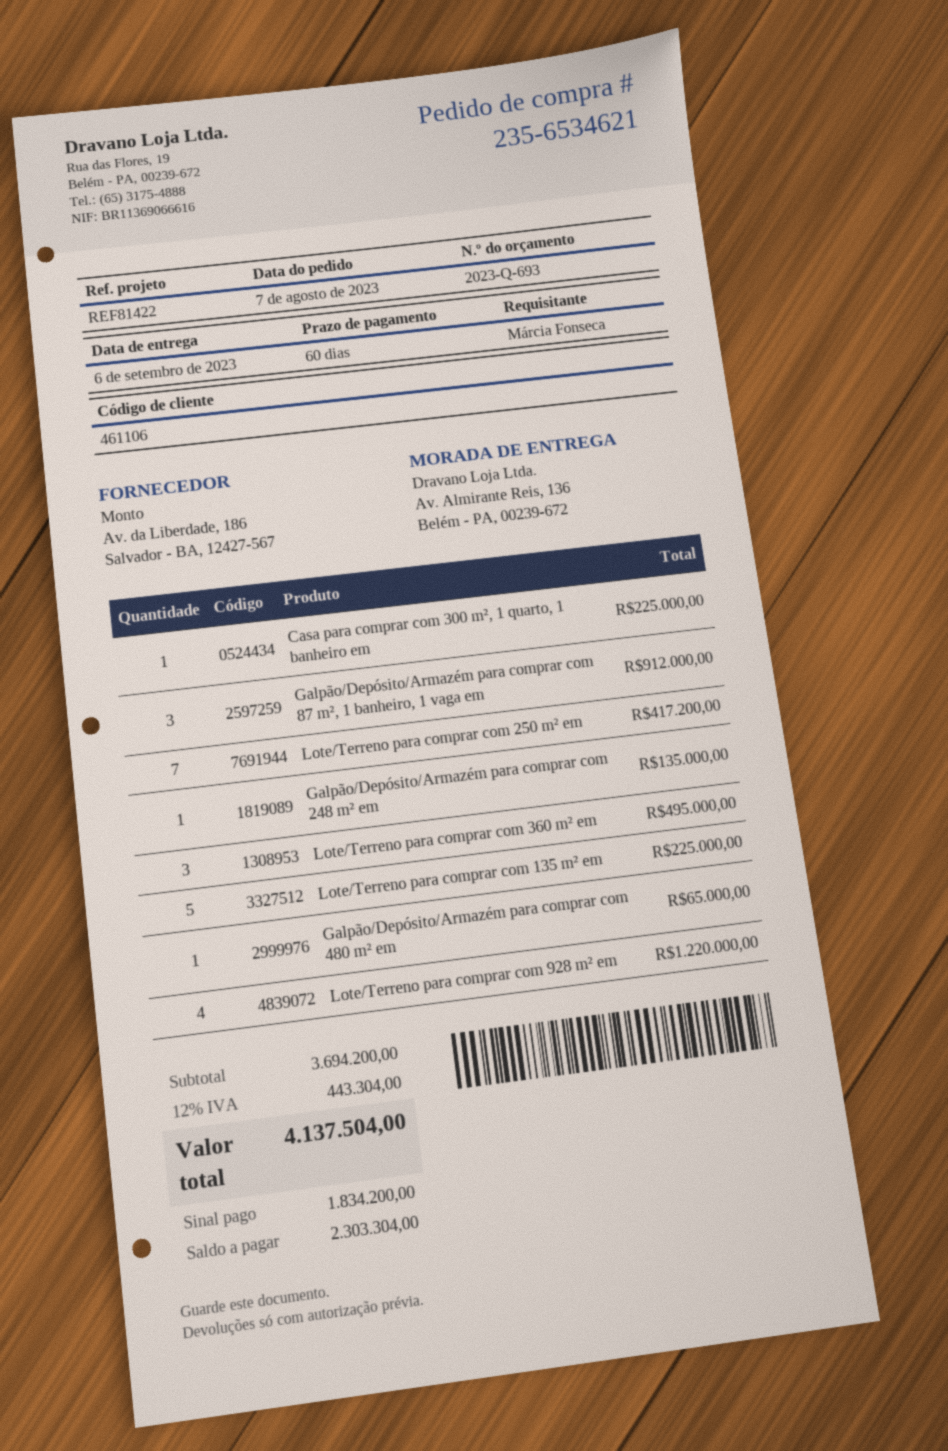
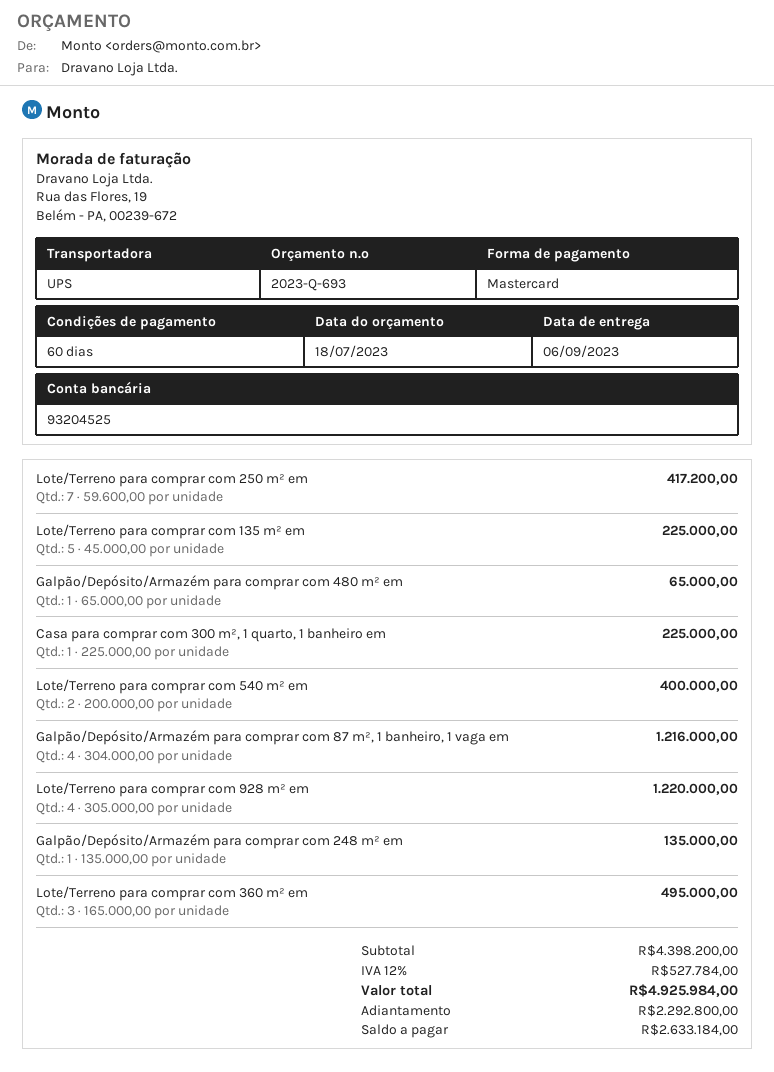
Galpão/Depósito/Armazém para comprar com 87 m², 1 banheiro, 1 vaga em: 3 for 912000.00 -> 4 for 1216000.00
Lote/Terreno para comprar com 540 m² em: none -> 2 for 400000.00
subtotal: 3694200.00 -> 4398200.00
tax: 12% = 443304.00 -> 12% = 527784.00
total: 4137504.00 -> 4925984.00
deposit: 1834200.00 -> 2292800.00
balance: 2303304.00 -> 2633184.00

